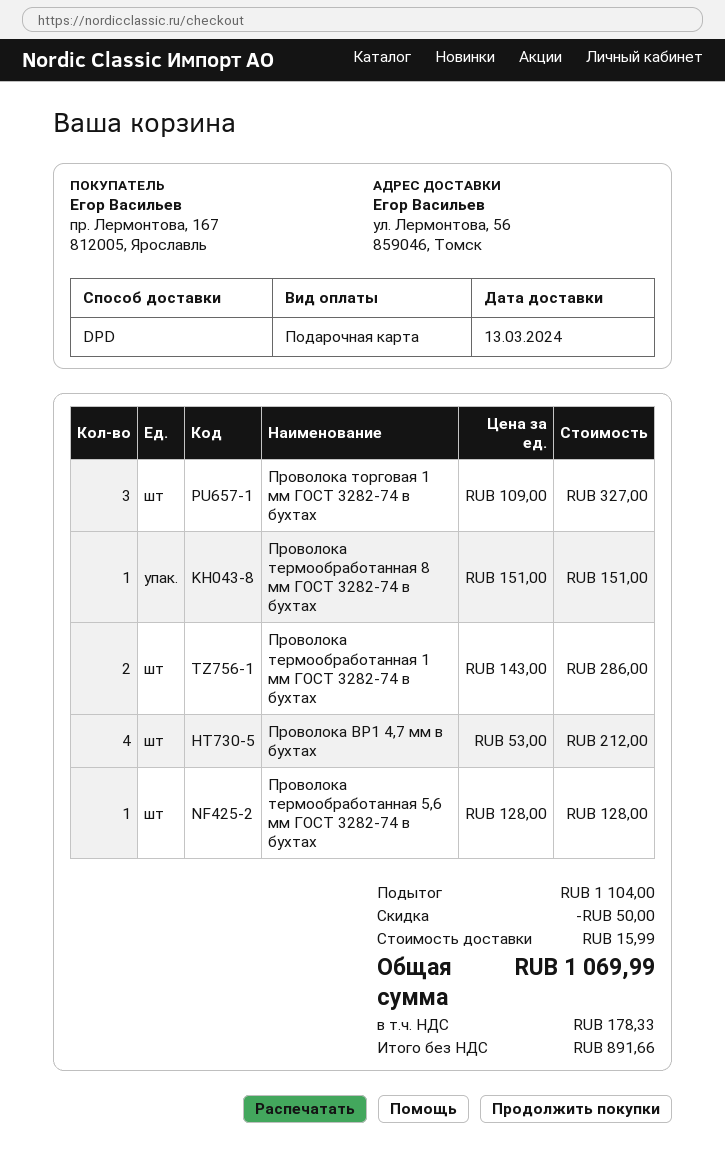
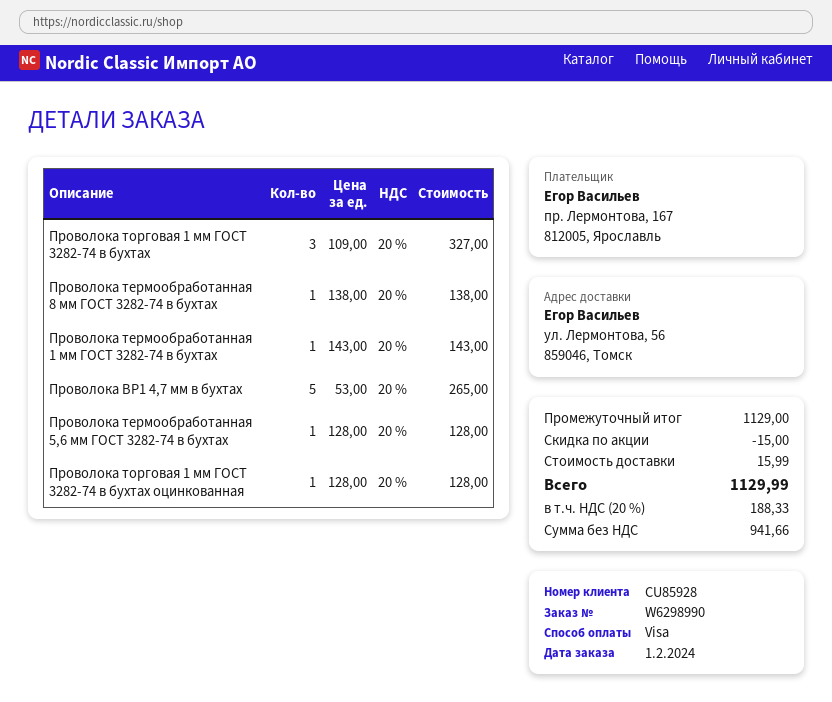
payment method: gift card -> Visa
Проволока термообработанная 8 мм ГОСТ 3282-74 в бухтах: 1 x 151.00 = 151.00 -> 1 x 138.00 = 138.00
Проволока термообработанная 1 мм ГОСТ 3282-74 в бухтах: 2 x 143.00 = 286.00 -> 1 x 143.00 = 143.00
Проволока ВР1 4,7 мм в бухтах: 4 x 53.00 = 212.00 -> 5 x 53.00 = 265.00
Проволока торговая 1 мм ГОСТ 3282-74 в бухтах оцинкованная: none -> 1 x 128.00 = 128.00
subtotal: 1104.00 -> 1129.00
discount: 50.00 -> 15.00
net: 891.66 -> 941.66
tax: 178.33 -> 188.33
total: 1069.99 -> 1129.99

